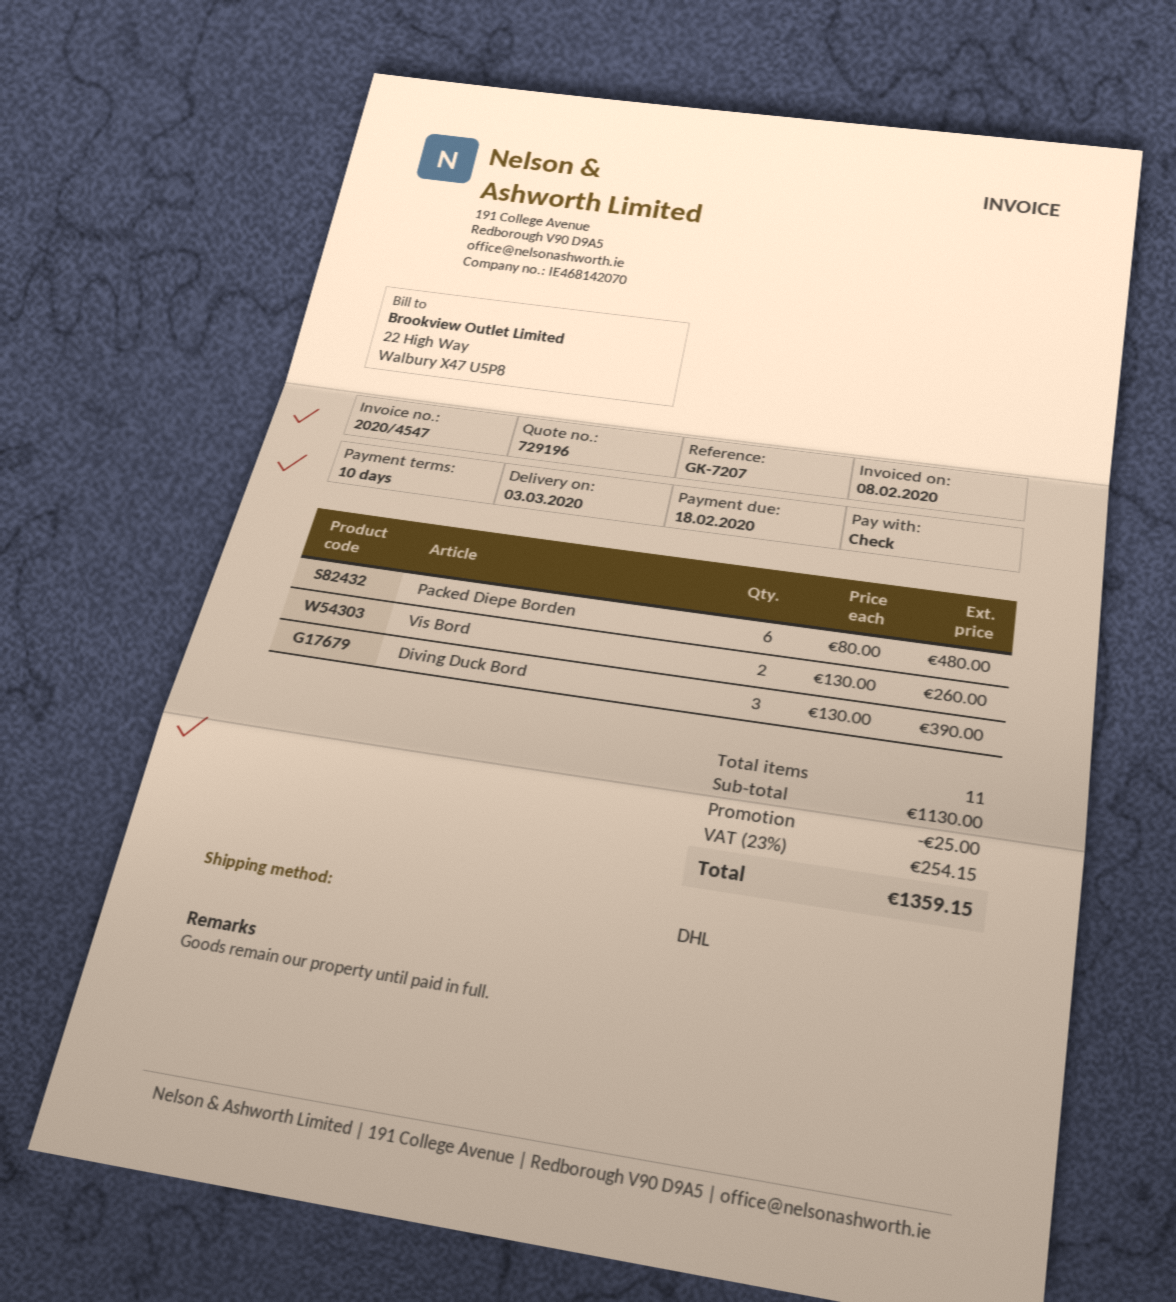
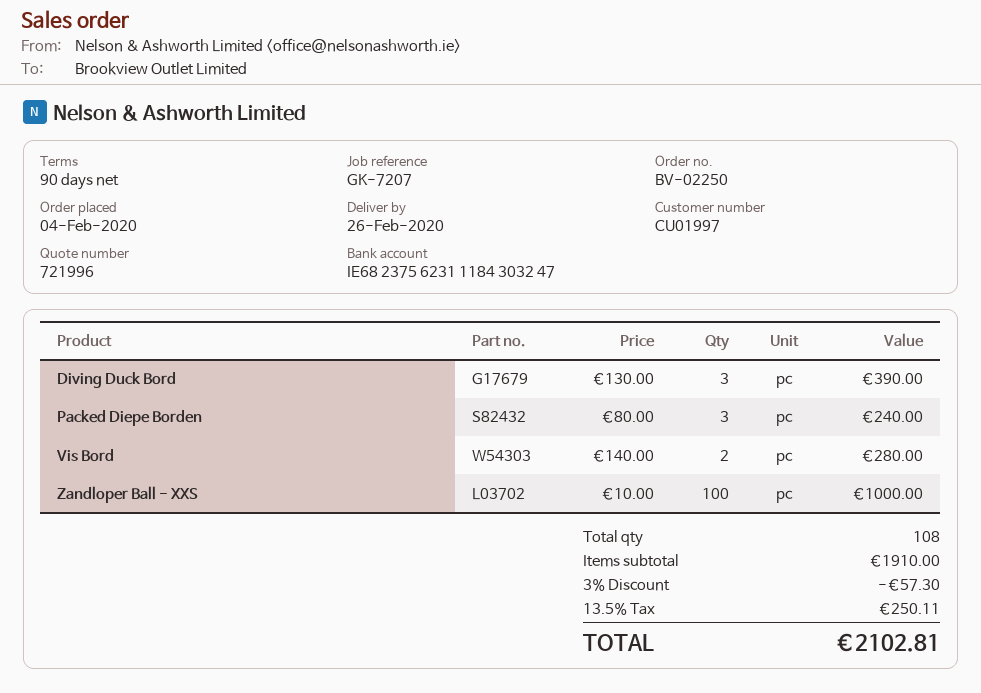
quote number: 729196 -> 721996
delivery date: 2020-03-03 -> 2020-02-26
payment terms: 10 days -> 90 days
Packed Diepe Borden: 6 x 80.00 = 480.00 -> 3 x 80.00 = 240.00
Vis Bord: 2 x 130.00 = 260.00 -> 2 x 140.00 = 280.00
Zandloper Ball - XXS: none -> 100 x 10.00 = 1000.00
total quantity: 11 -> 108
subtotal: 1130.00 -> 1910.00
discount: 25.00 -> 57.30
tax: 23% = 254.15 -> 13.5% = 250.11
total: 1359.15 -> 2102.81

